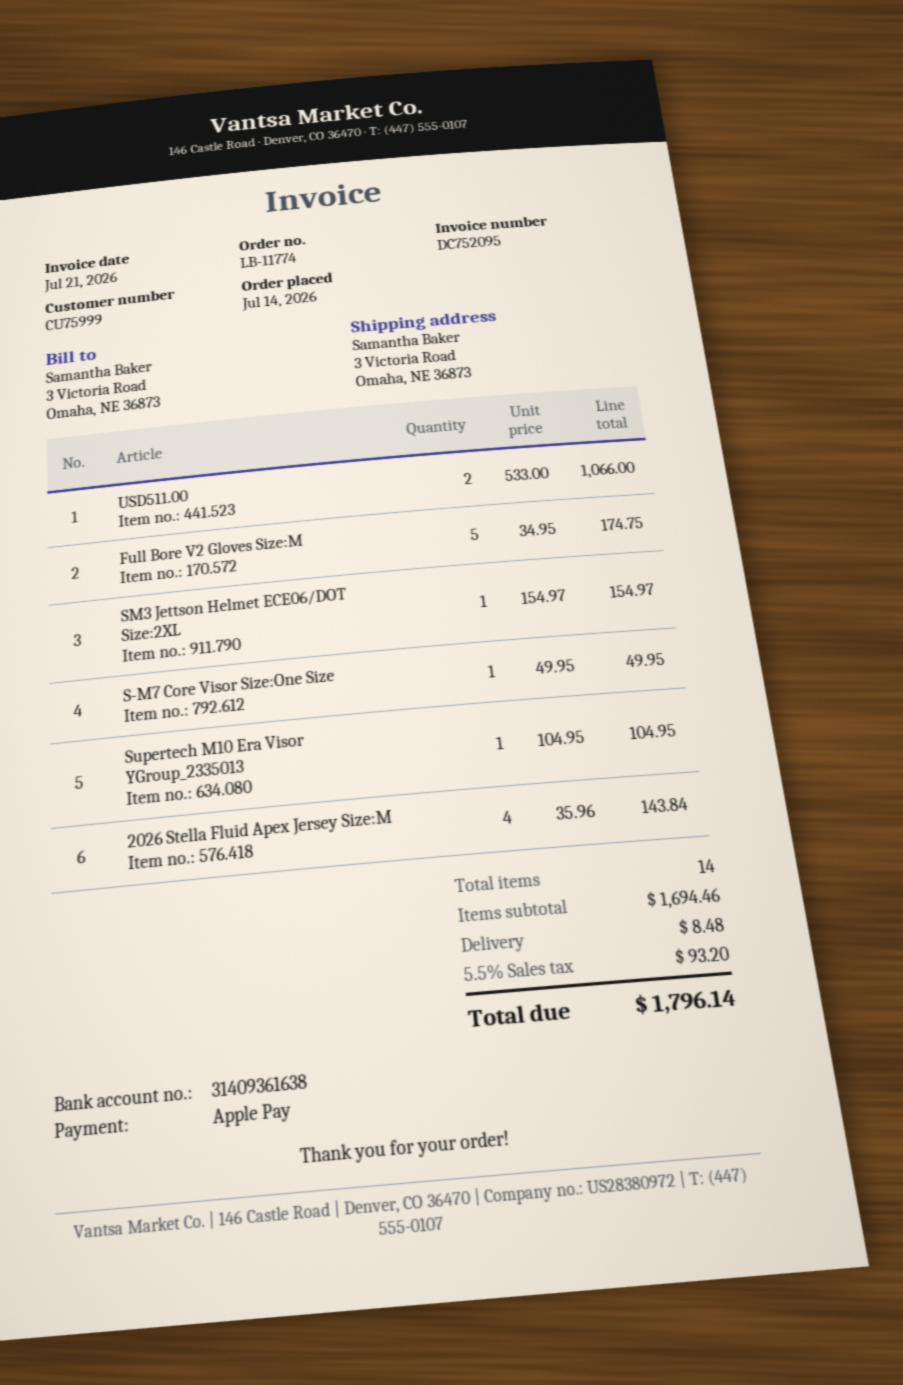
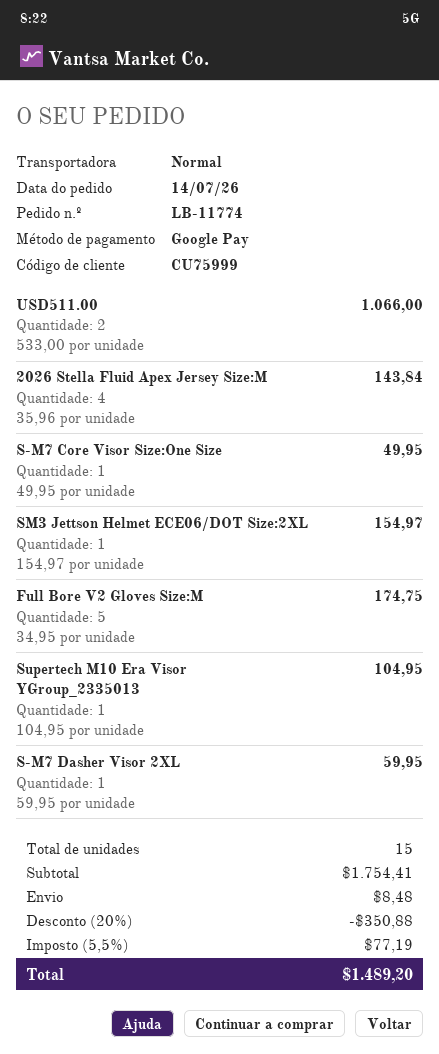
payment method: Apple Pay -> Google Pay
S-M7 Dasher Visor 2XL: none -> 1 x 59.95 = 59.95
total quantity: 14 -> 15
subtotal: 1694.46 -> 1754.41
discount: none -> 20% = 350.88
tax: 5.5% = 93.20 -> 5.5% = 77.19
total: 1796.14 -> 1489.20

